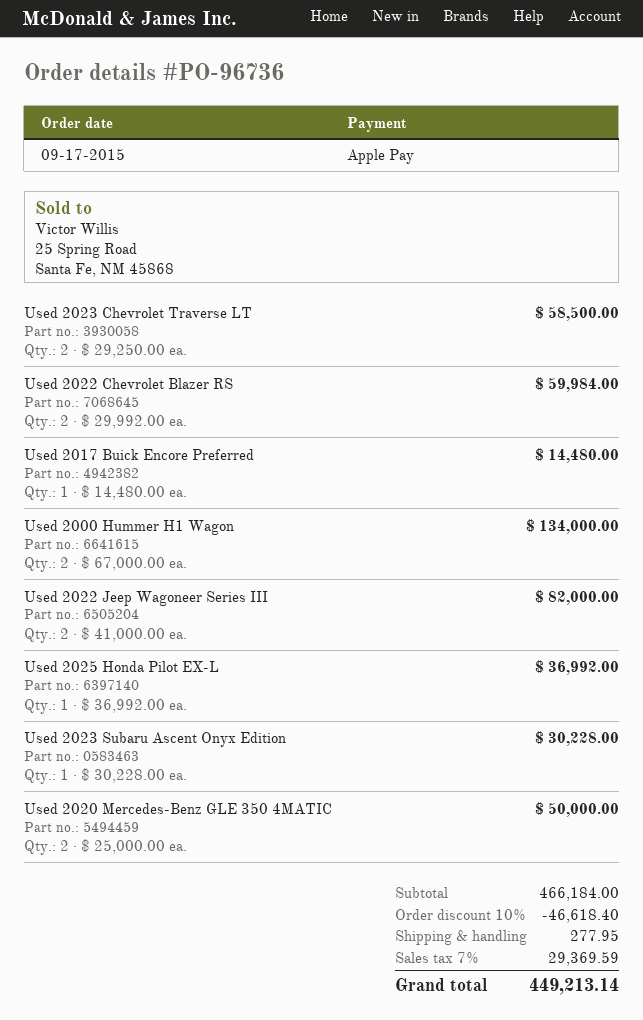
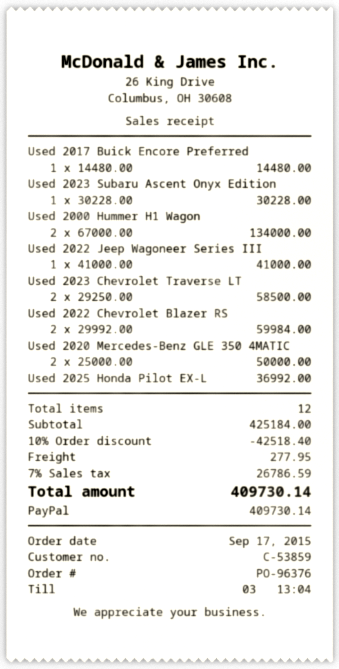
order number: PO-96736 -> PO-96376
payment method: Apple Pay -> PayPal
Used 2022 Jeep Wagoneer Series III: 2 x 41000.00 = 82000.00 -> 1 x 41000.00 = 41000.00
subtotal: 466184.00 -> 425184.00
discount: 10% = 46618.40 -> 10% = 42518.40
tax: 7% = 29369.59 -> 7% = 26786.59
total: 449213.14 -> 409730.14

